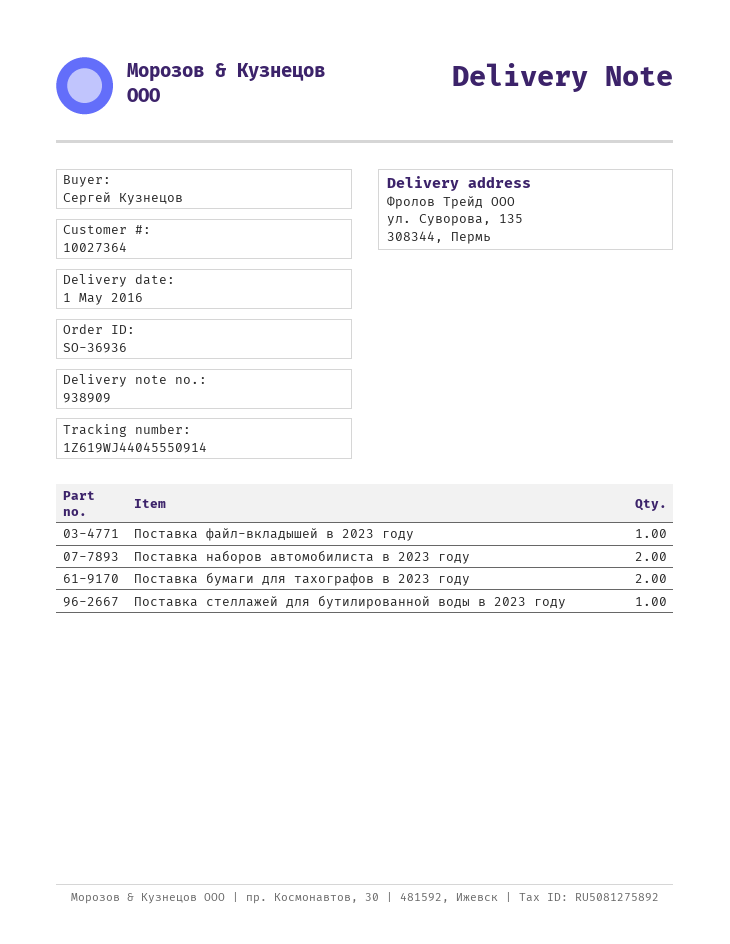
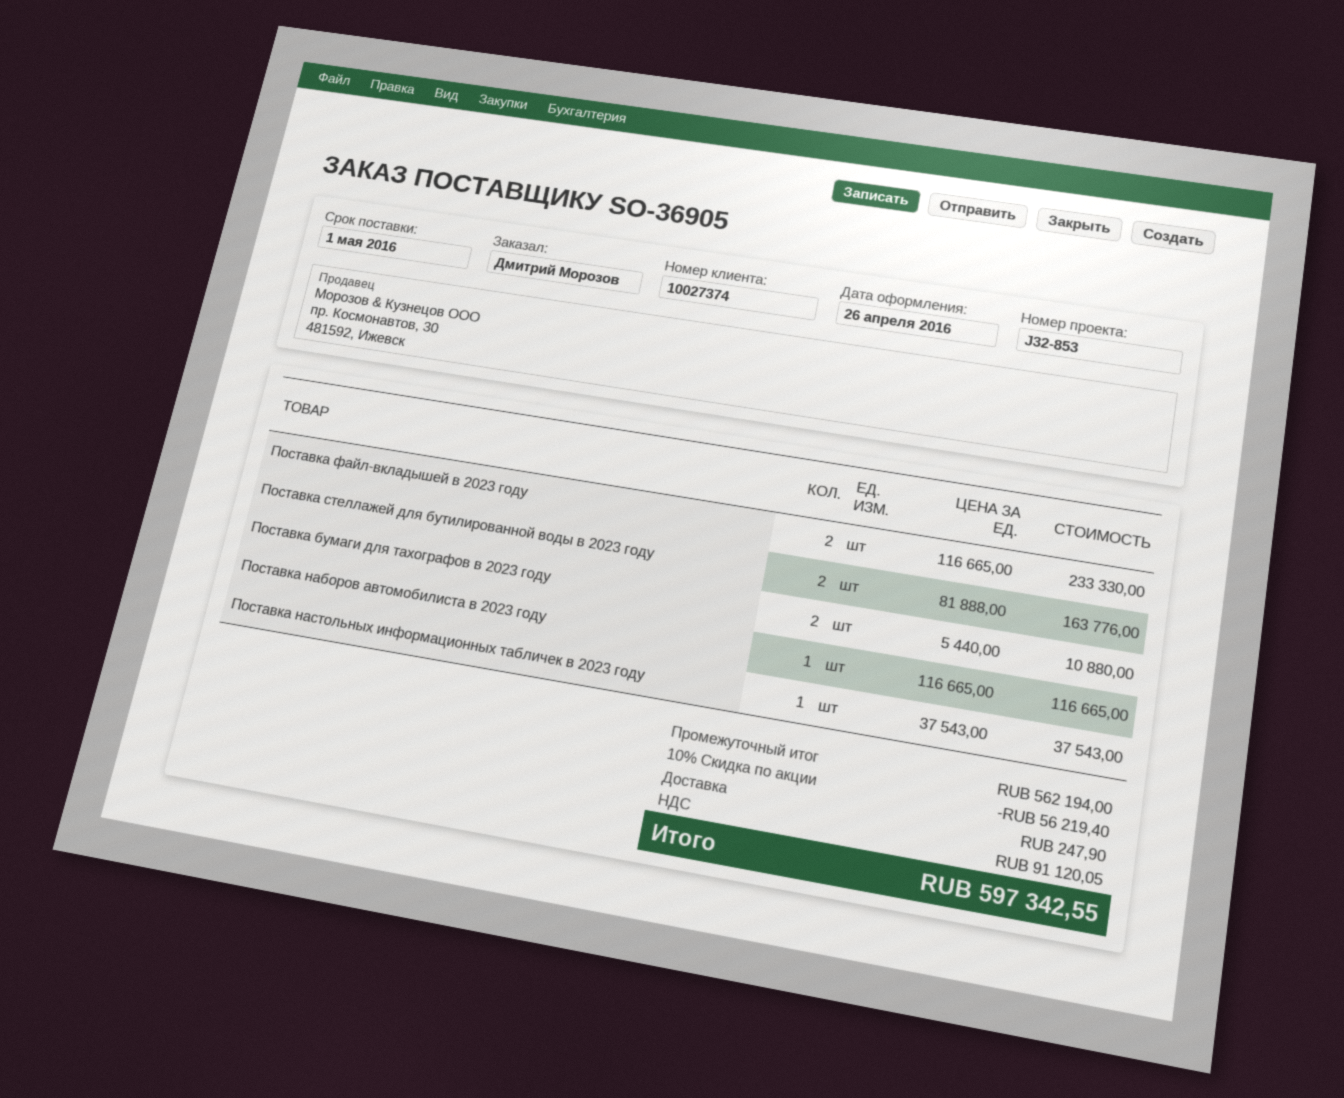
order number: SO-36936 -> SO-36905
customer number: 10027364 -> 10027374
ordered by: Сергей Кузнецов -> Дмитрий Морозов
Поставка файл-вкладышей в 2023 году: 1 -> 2
Поставка наборов автомобилиста в 2023 году: 2 -> 1
Поставка стеллажей для бутилированной воды в 2023 году: 1 -> 2
Поставка настольных информационных табличек в 2023 году: none -> 1

